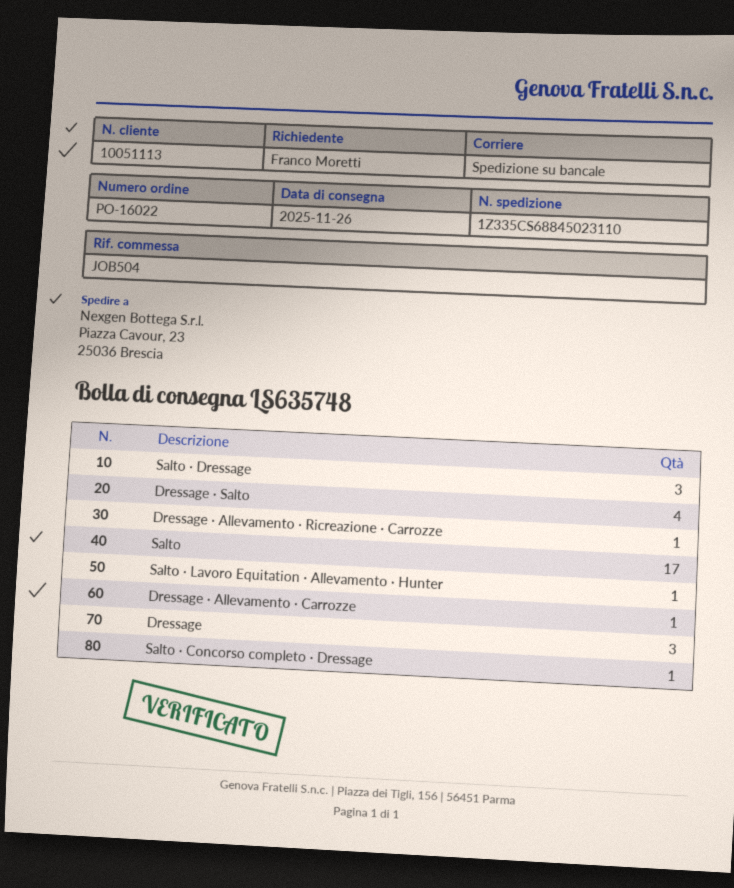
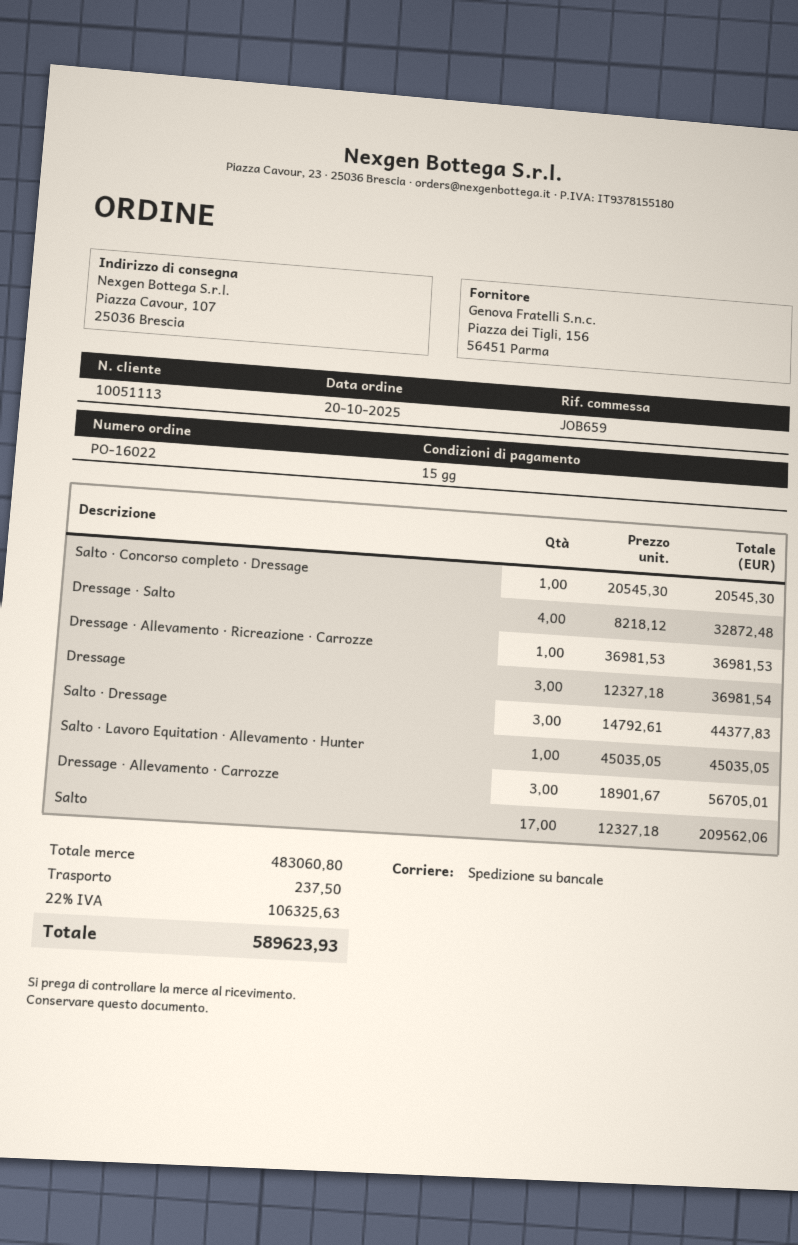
reference: JOB504 -> JOB659
ship to: Piazza Cavour, 23, 25036 Brescia -> Piazza Cavour, 107, 25036 Brescia
Dressage · Allevamento · Carrozze: 1 -> 3

